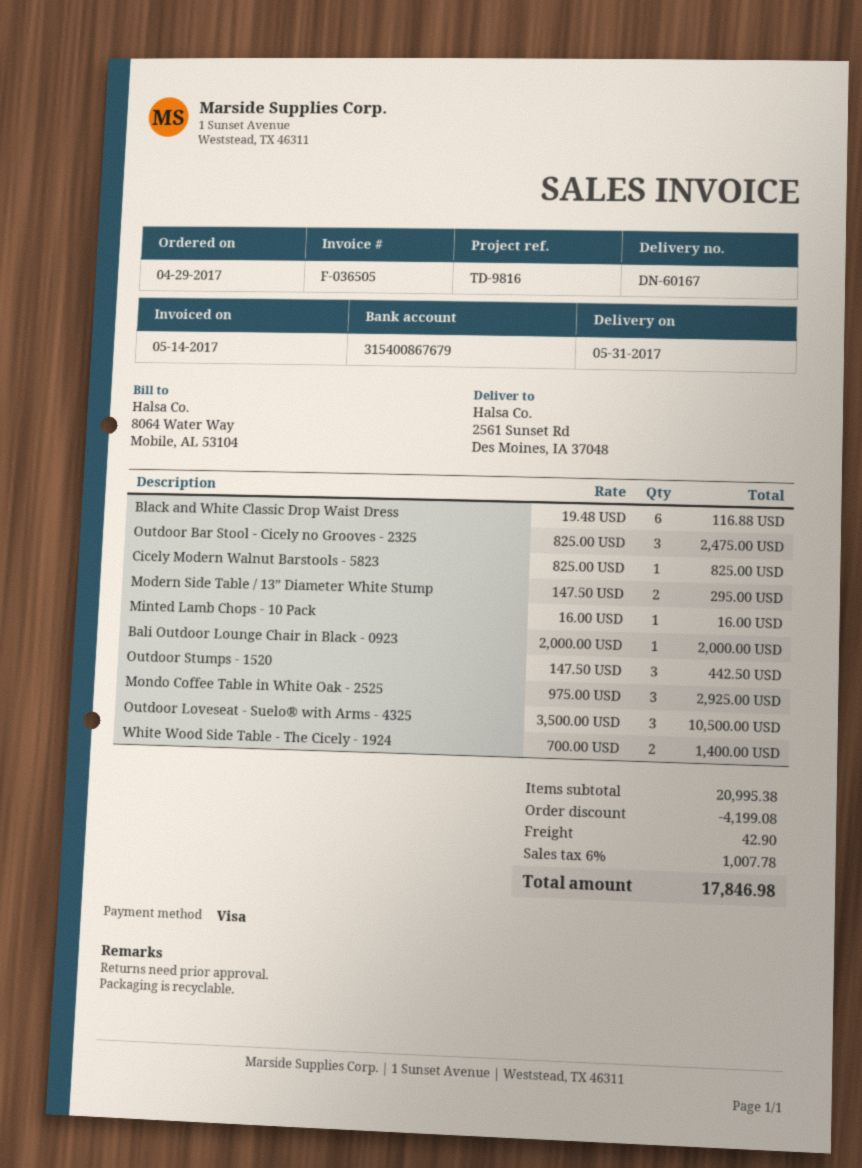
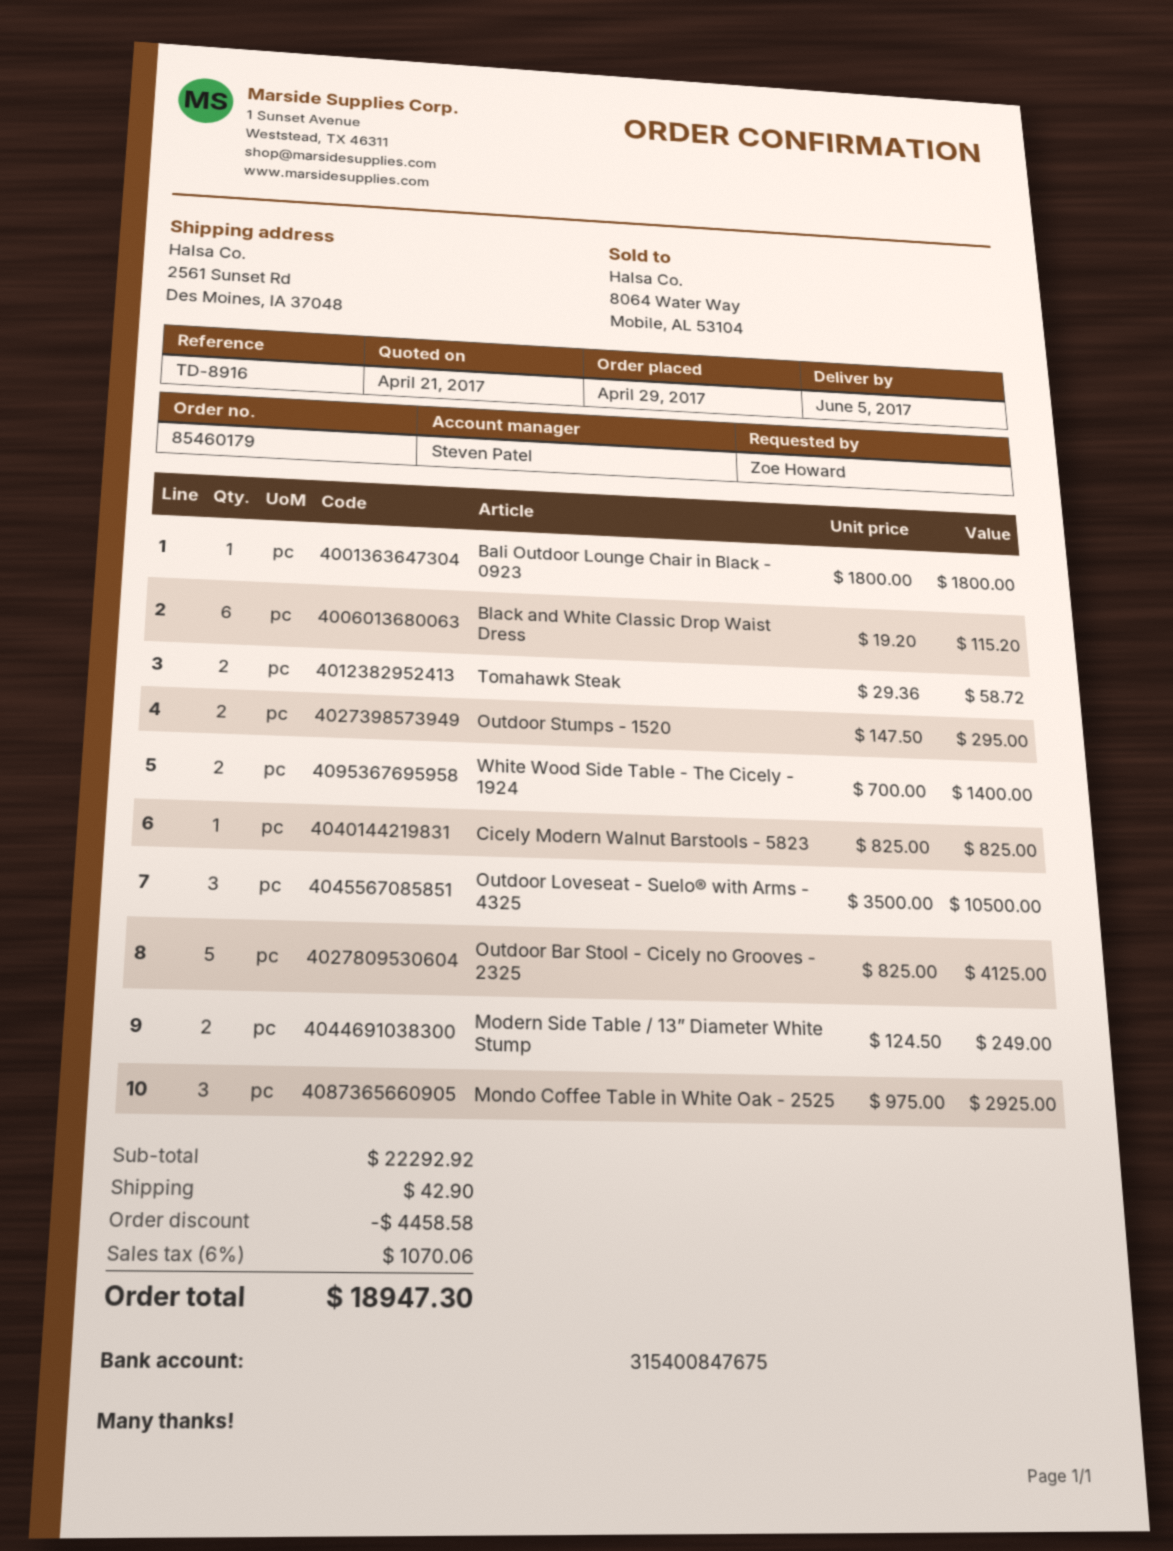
delivery date: 2017-05-31 -> 2017-06-05
reference: TD-9816 -> TD-8916
bank account: 315400867679 -> 315400847675
Black and White Classic Drop Waist Dress: 6 x 19.48 = 116.88 -> 6 x 19.20 = 115.20
Outdoor Bar Stool - Cicely no Grooves - 2325: 3 x 825.00 = 2475.00 -> 5 x 825.00 = 4125.00
Modern Side Table / 13” Diameter White Stump: 2 x 147.50 = 295.00 -> 2 x 124.50 = 249.00
Minted Lamb Chops - 10 Pack: 1 x 16.00 = 16.00 -> none
Bali Outdoor Lounge Chair in Black - 0923: 1 x 2000.00 = 2000.00 -> 1 x 1800.00 = 1800.00
Outdoor Stumps - 1520: 3 x 147.50 = 442.50 -> 2 x 147.50 = 295.00
Tomahawk Steak: none -> 2 x 29.36 = 58.72
subtotal: 20995.38 -> 22292.92
discount: 4199.08 -> 4458.58
tax: 6% = 1007.78 -> 6% = 1070.06
total: 17846.98 -> 18947.30

